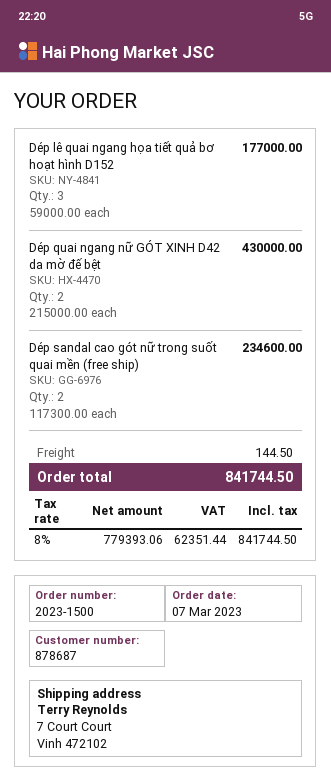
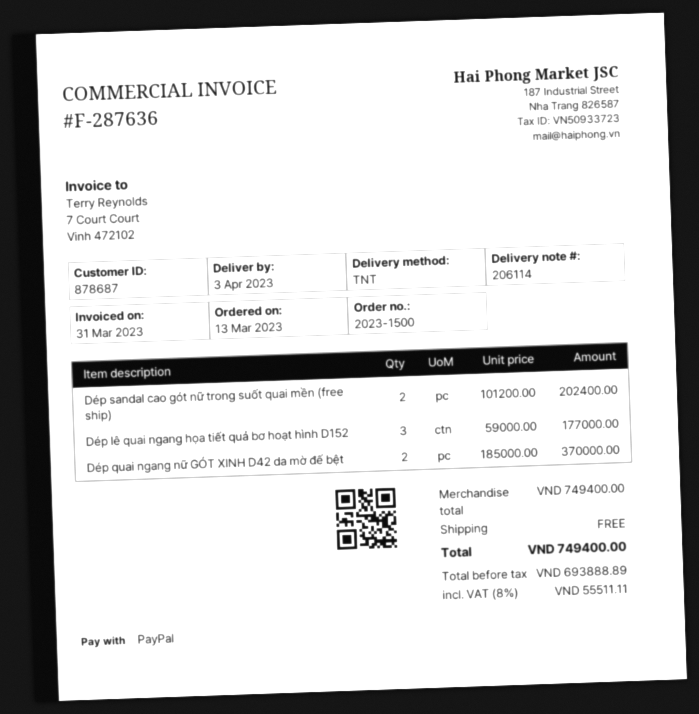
order date: 2023-03-07 -> 2023-03-13
Dép quai ngang nữ GÓT XINH D42 da mờ đế bệt: 2 x 215000.00 = 430000.00 -> 2 x 185000.00 = 370000.00
Dép sandal cao gót nữ trong suốt quai mền (free ship): 2 x 117300.00 = 234600.00 -> 2 x 101200.00 = 202400.00
shipping: 144.50 -> 0.00
net: 779393.06 -> 693888.89
tax: 8% = 62351.44 -> 8% = 55511.11
total: 841744.50 -> 749400.00

